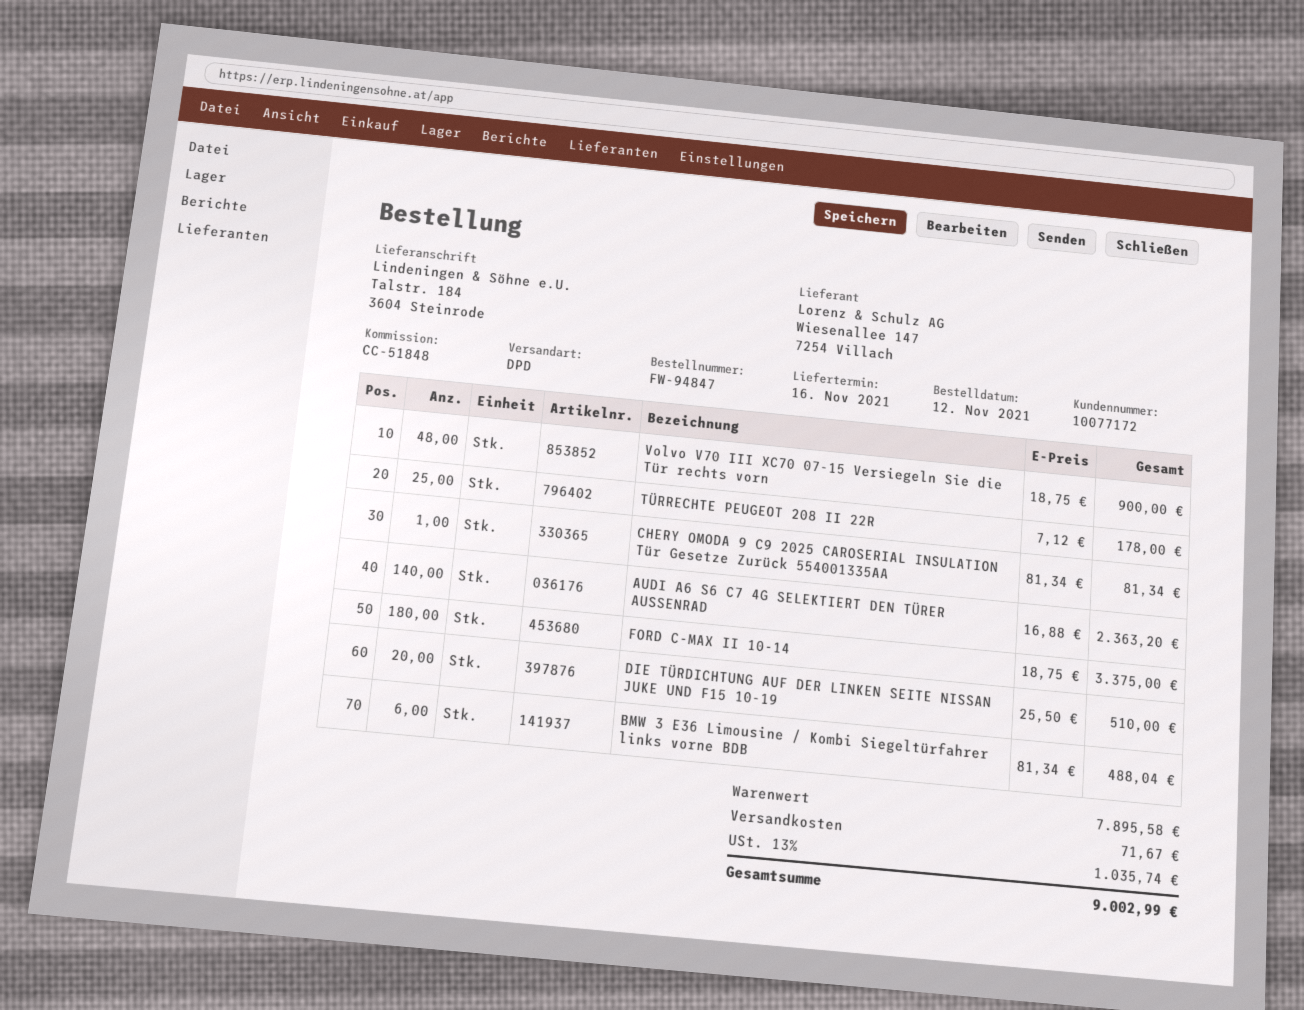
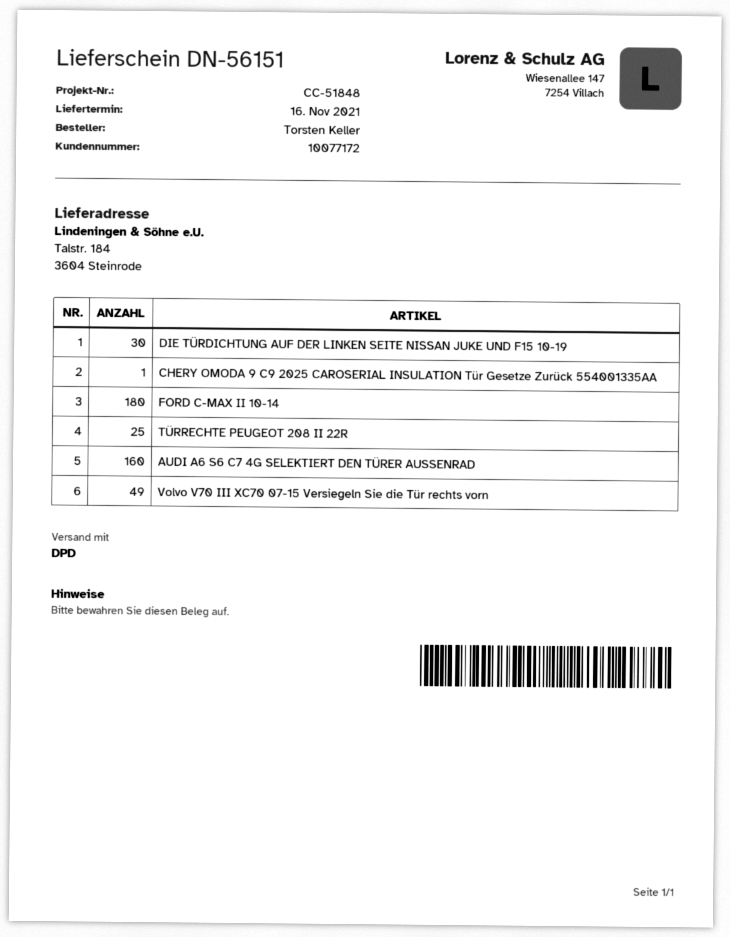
Volvo V70 III XC70 07-15 Versiegeln Sie die Tür rechts vorn: 48 -> 49
AUDI A6 S6 C7 4G SELEKTIERT DEN TÜRER AUSSENRAD: 140 -> 160
DIE TÜRDICHTUNG AUF DER LINKEN SEITE NISSAN JUKE UND F15 10-19: 20 -> 30
BMW 3 E36 Limousine / Kombi Siegeltürfahrer links vorne BDB: 6 -> none

